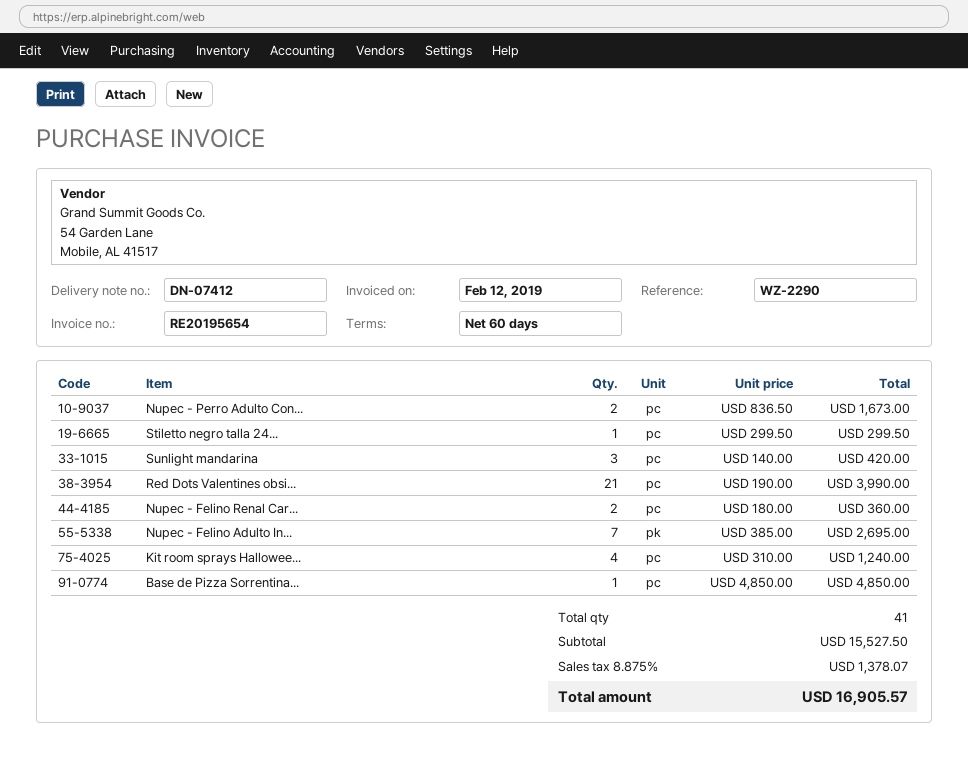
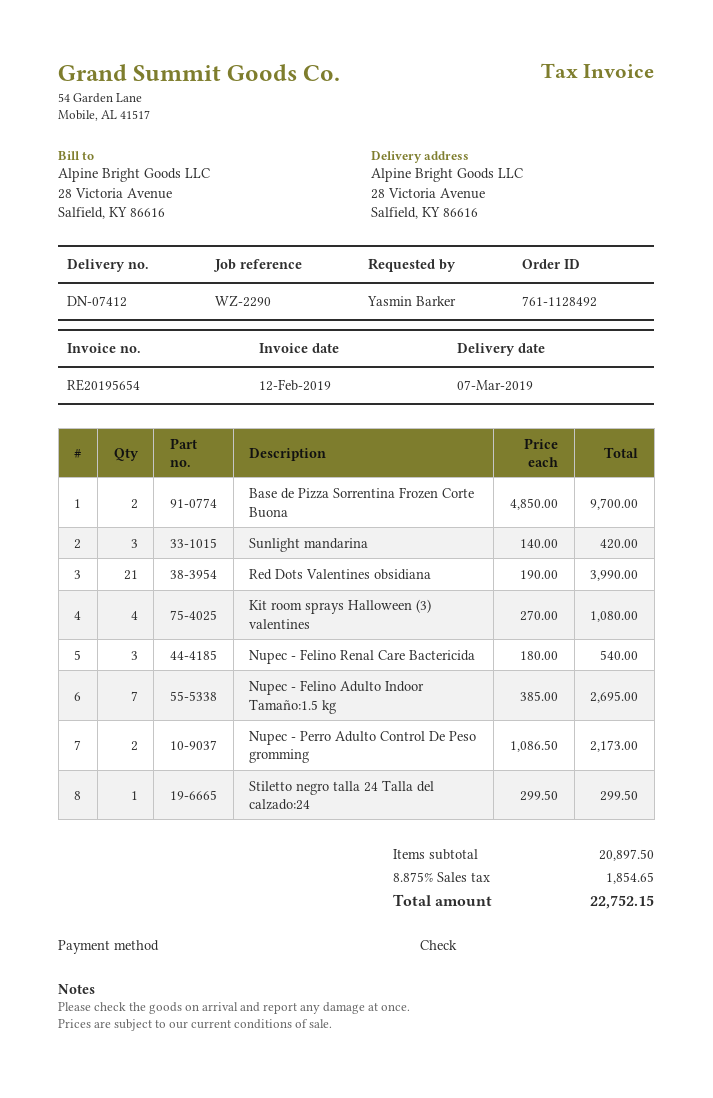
Nupec - Perro Adulto Con...: 2 x 836.50 = 1673.00 -> 2 x 1086.50 = 2173.00
Nupec - Felino Renal Car...: 2 x 180.00 = 360.00 -> 3 x 180.00 = 540.00
Kit room sprays Hallowee...: 4 x 310.00 = 1240.00 -> 4 x 270.00 = 1080.00
Base de Pizza Sorrentina...: 1 x 4850.00 = 4850.00 -> 2 x 4850.00 = 9700.00
subtotal: 15527.50 -> 20897.50
tax: 8.875% = 1378.07 -> 8.875% = 1854.65
total: 16905.57 -> 22752.15

